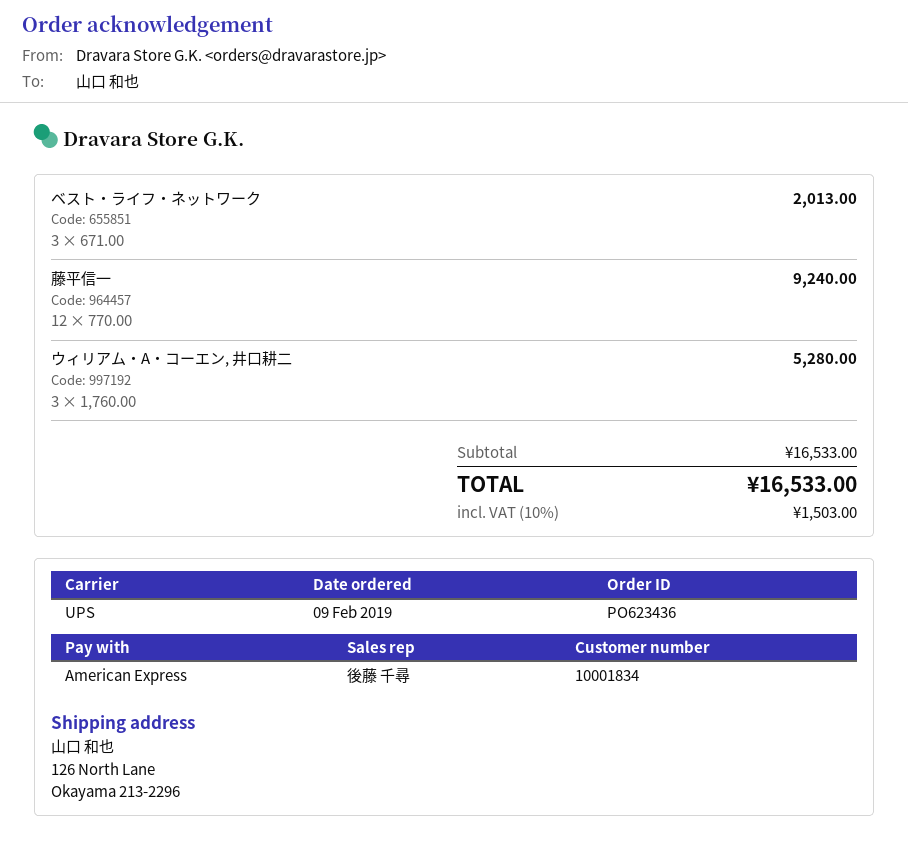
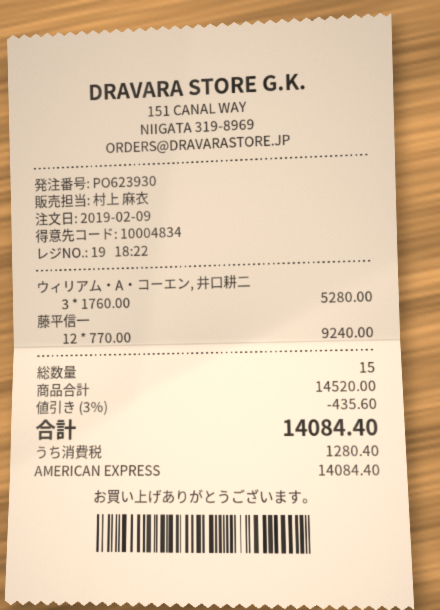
order number: PO623436 -> PO623930
customer number: 10001834 -> 10004834
sales rep: 後藤 千尋 -> 村上 麻衣
ベスト・ライフ・ネットワーク: 3 x 671.00 = 2013.00 -> none
subtotal: 16533.00 -> 14520.00
discount: none -> 3% = 435.60
tax: 1503.00 -> 1280.40
total: 16533.00 -> 14084.40

